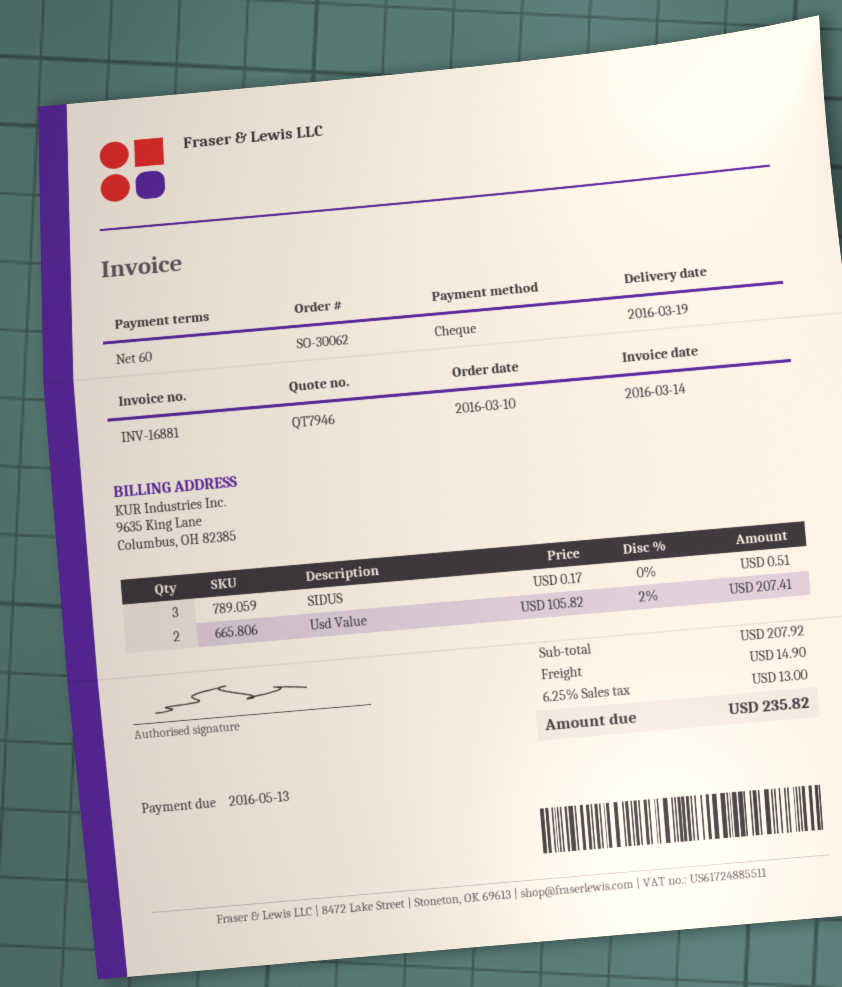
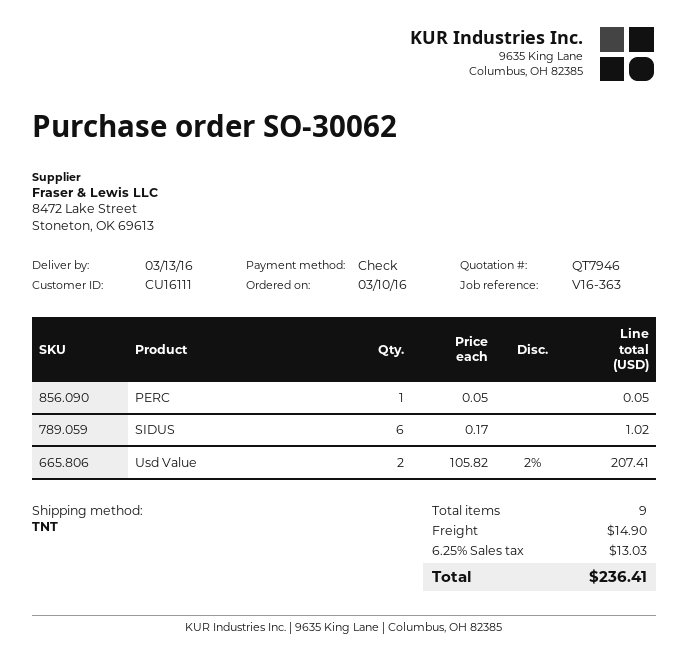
delivery date: 2016-03-19 -> 2016-03-13
SIDUS: 3 x 0.17 = 0.51 -> 6 x 0.17 = 1.02
PERC: none -> 1 x 0.05 = 0.05
tax: 6.25% = 13.00 -> 6.25% = 13.03
total: 235.82 -> 236.41

